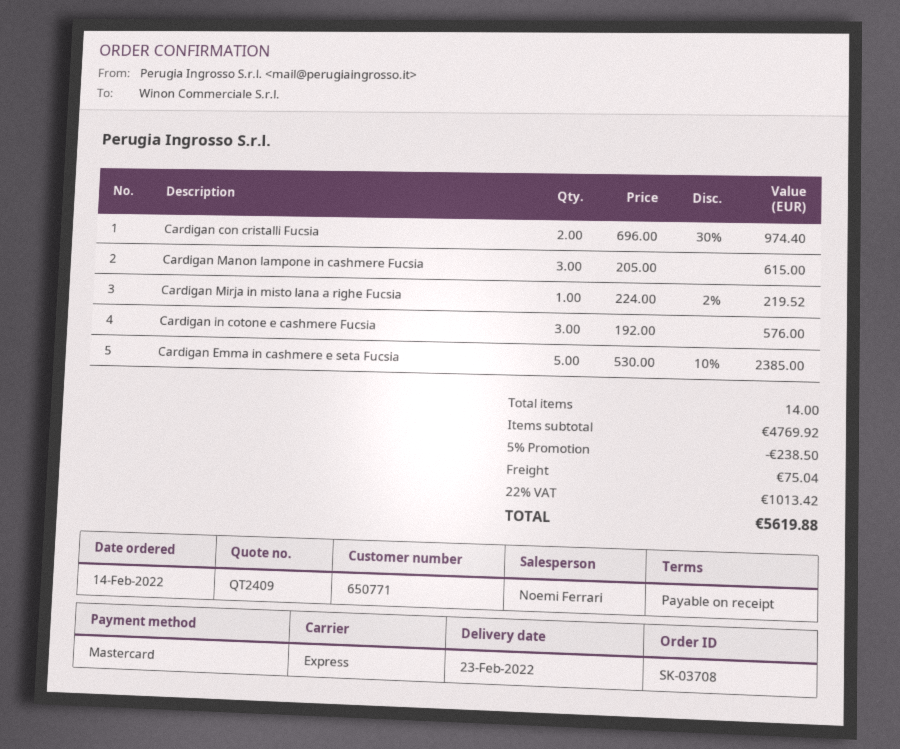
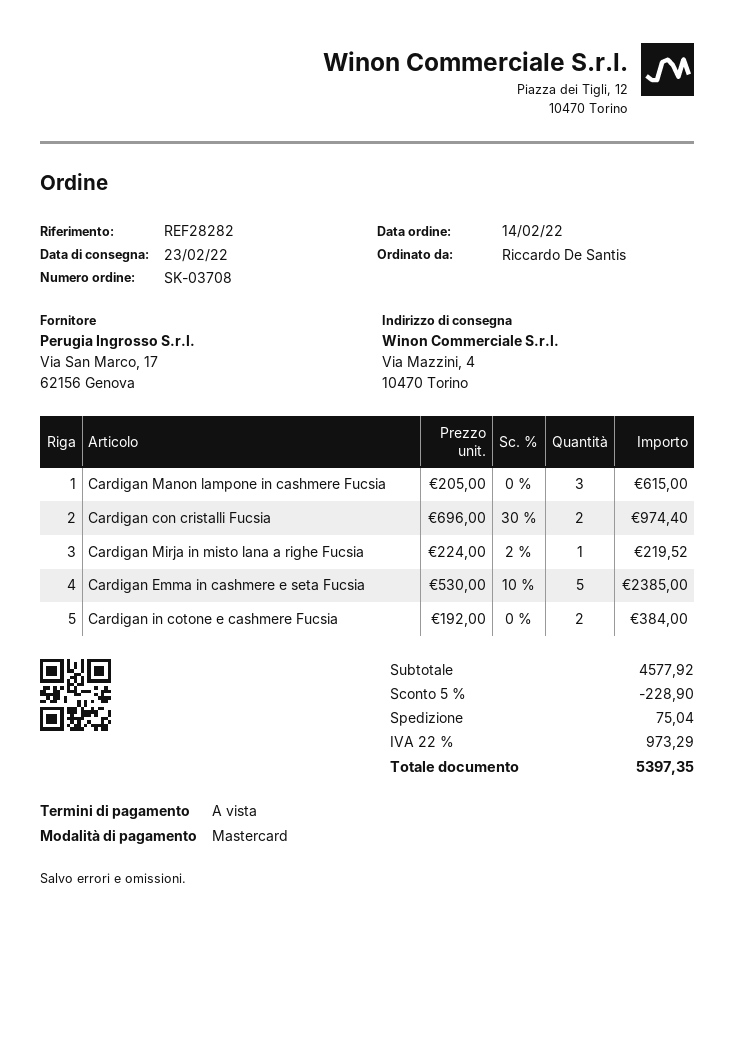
Cardigan in cotone e cashmere Fucsia: 3 x 192.00 = 576.00 -> 2 x 192.00 = 384.00
subtotal: 4769.92 -> 4577.92
discount: 5% = 238.50 -> 5% = 228.90
tax: 22% = 1013.42 -> 22% = 973.29
total: 5619.88 -> 5397.35

